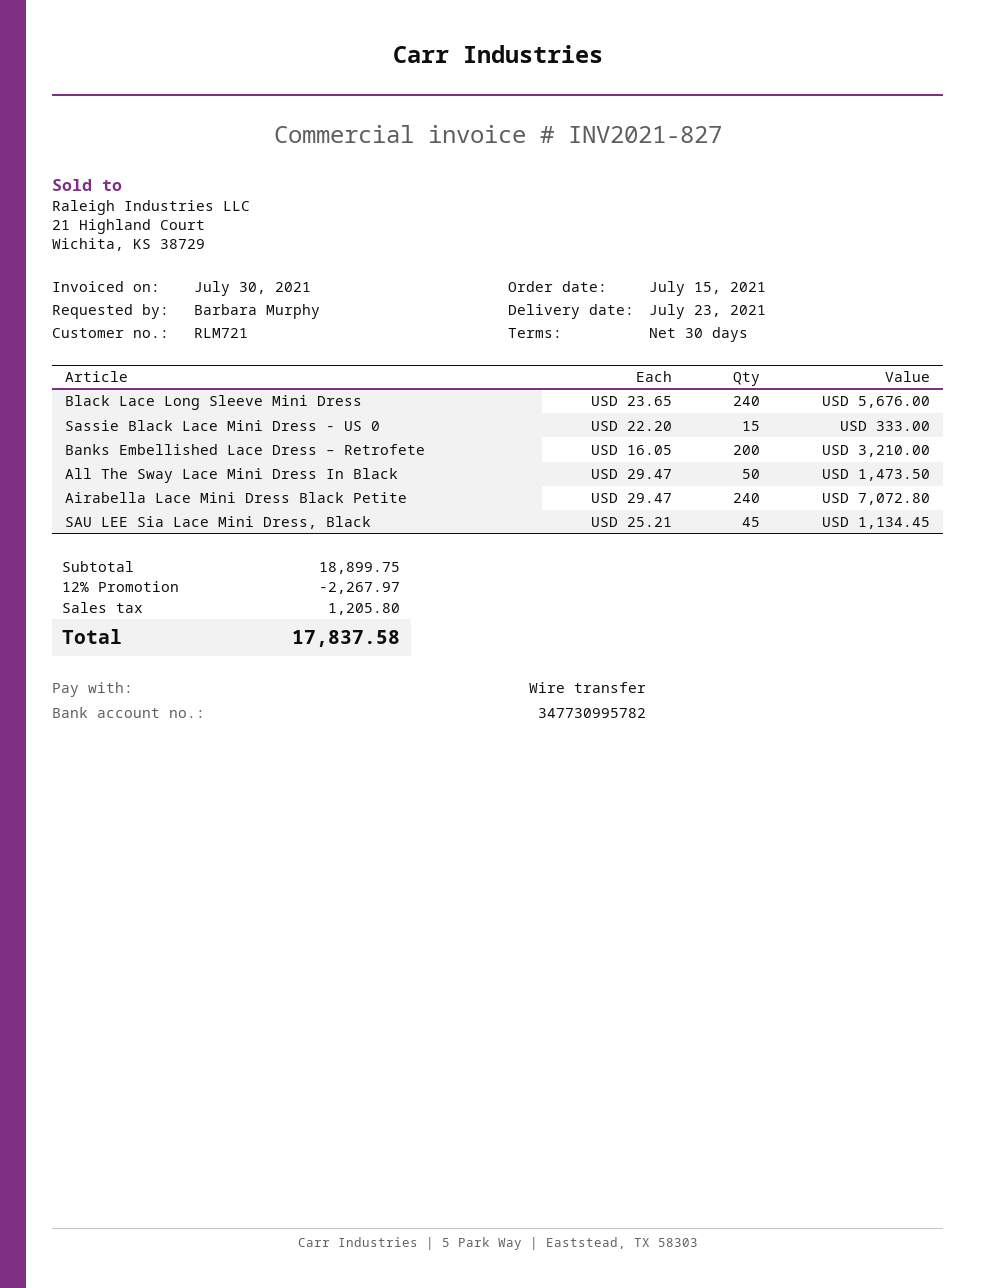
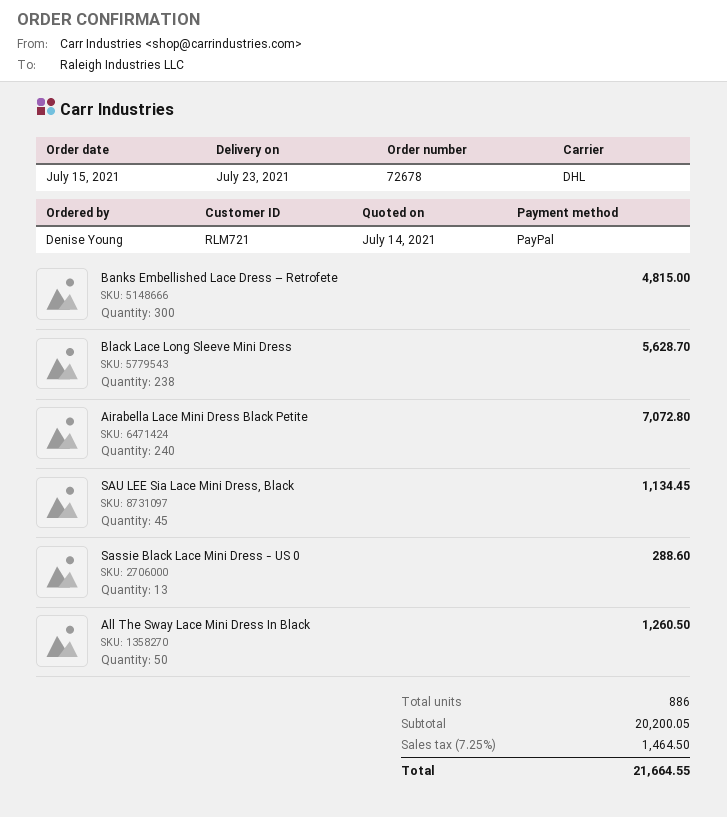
ordered by: Barbara Murphy -> Denise Young
payment method: bank transfer -> PayPal
Black Lace Long Sleeve Mini Dress: 240 for 5676.00 -> 238 for 5628.70
Sassie Black Lace Mini Dress - US 0: 15 for 333.00 -> 13 for 288.60
Banks Embellished Lace Dress – Retrofete: 200 for 3210.00 -> 300 for 4815.00
All The Sway Lace Mini Dress In Black: 50 for 1473.50 -> 50 for 1260.50
subtotal: 18899.75 -> 20200.05
discount: 12% = 2267.97 -> none
tax: 1205.80 -> 1464.50
total: 17837.58 -> 21664.55

